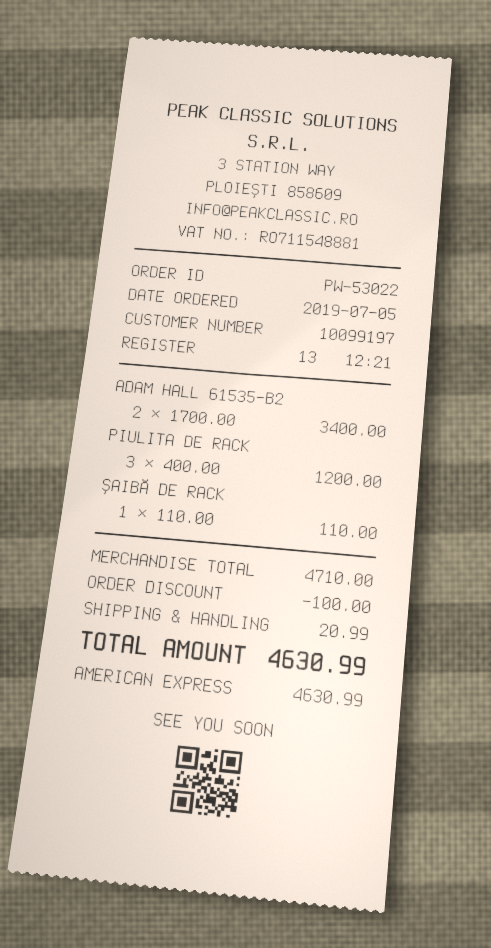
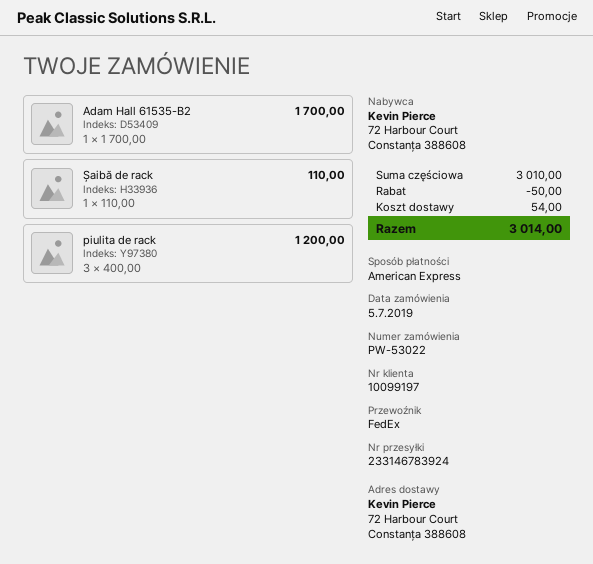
ADAM HALL 61535-B2: 2 x 1700.00 = 3400.00 -> 1 x 1700.00 = 1700.00
subtotal: 4710.00 -> 3010.00
discount: 100.00 -> 50.00
shipping: 20.99 -> 54.00
total: 4630.99 -> 3014.00

